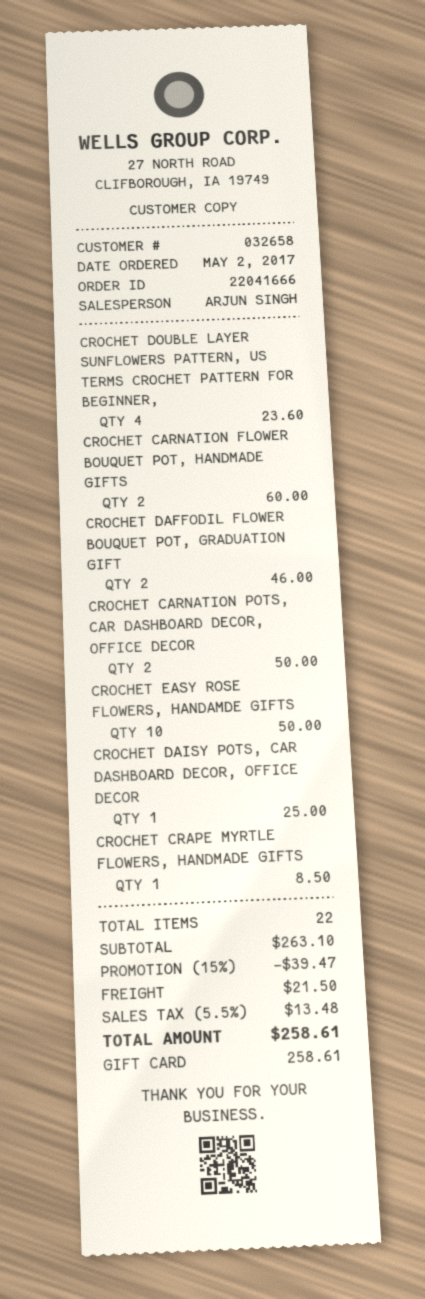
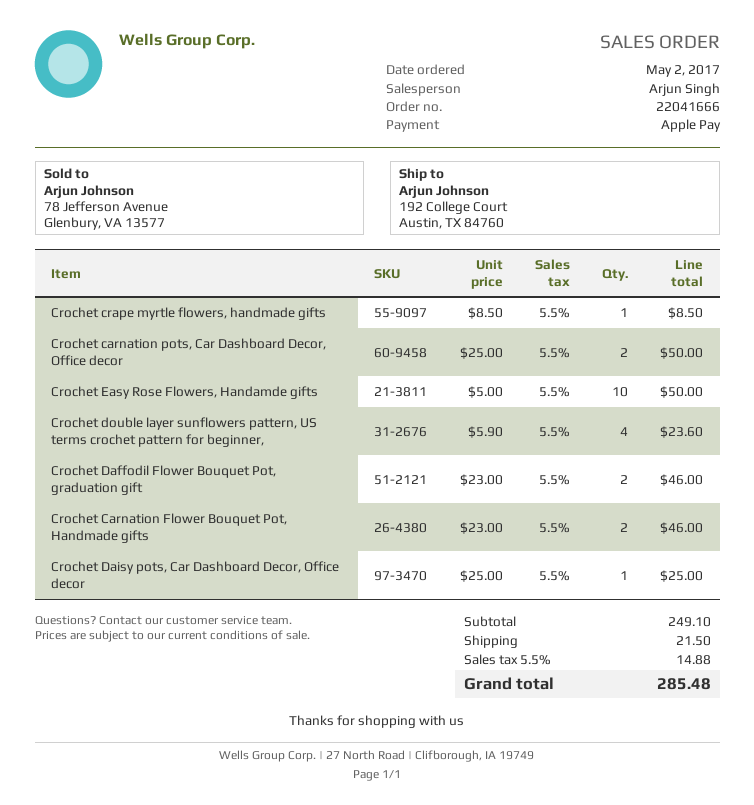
payment method: gift card -> Apple Pay
CROCHET CARNATION FLOWER BOUQUET POT, HANDMADE GIFTS: 2 for 60.00 -> 2 for 46.00
subtotal: 263.10 -> 249.10
discount: 15% = 39.47 -> none
tax: 5.5% = 13.48 -> 5.5% = 14.88
total: 258.61 -> 285.48

